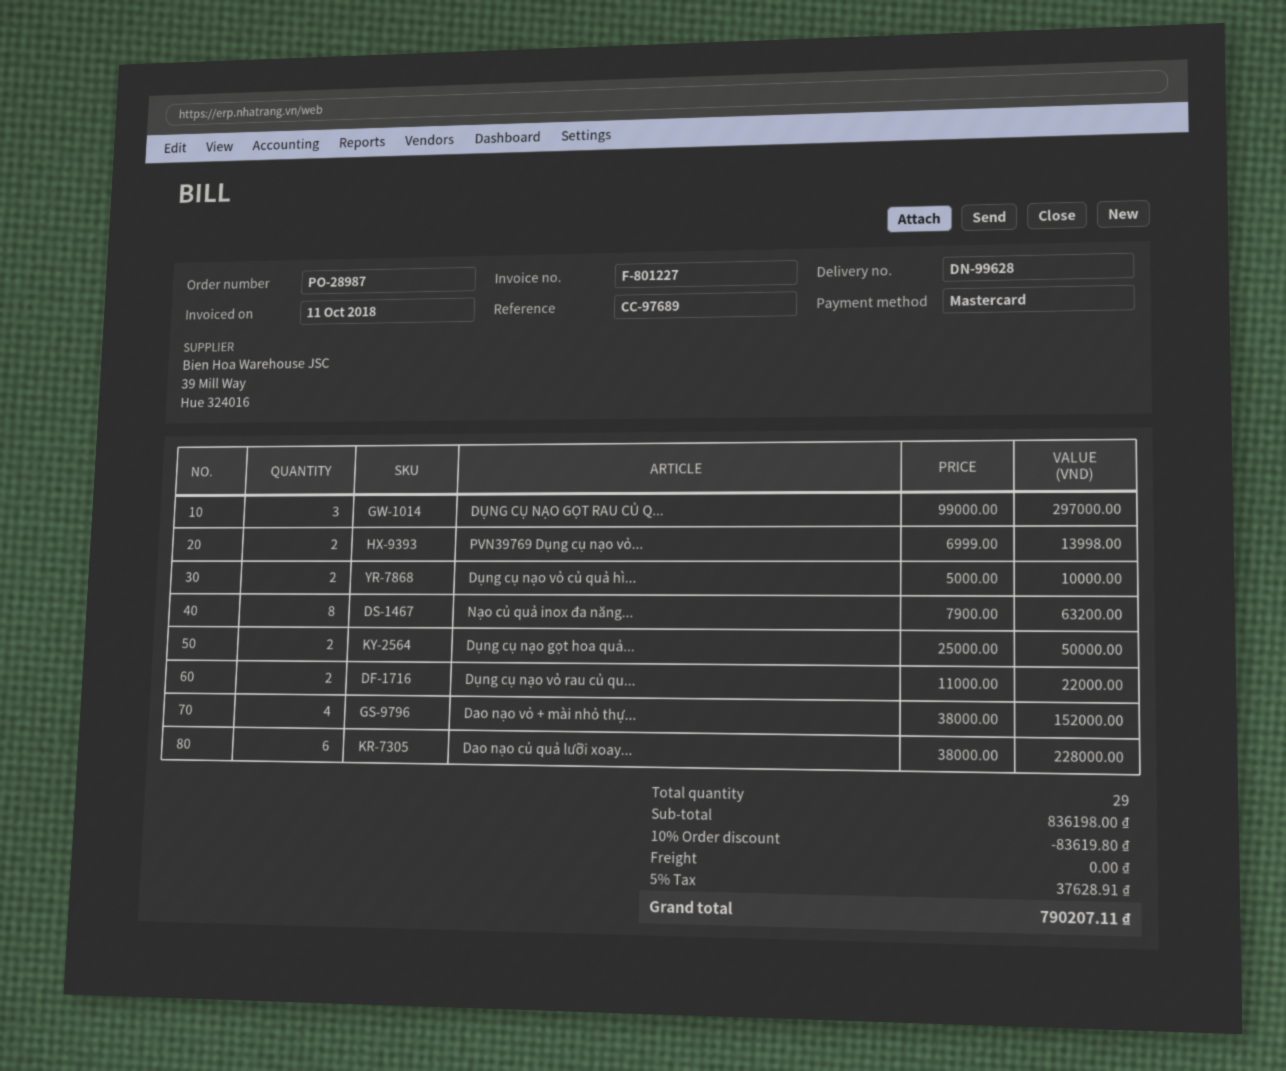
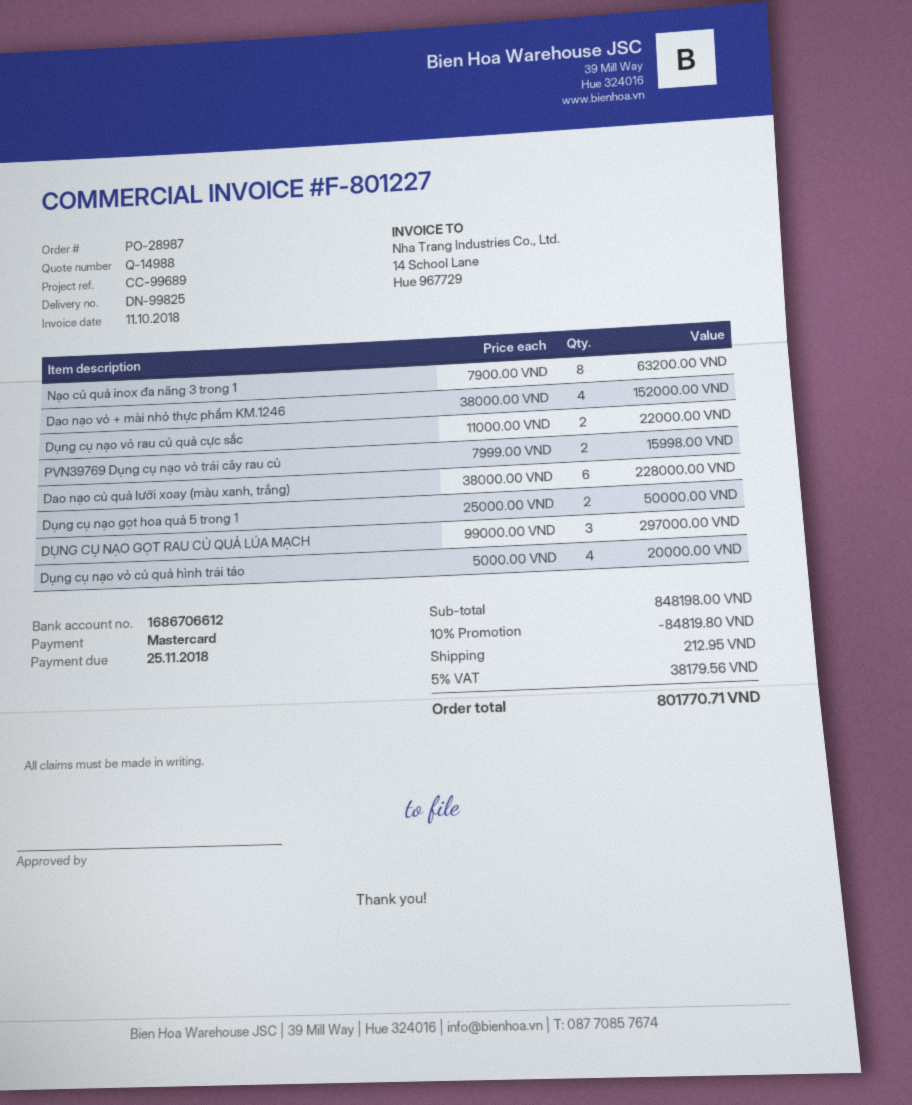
delivery note number: DN-99628 -> DN-99825
reference: CC-97689 -> CC-99689
PVN39769 Dụng cụ nạo vỏ...: 2 x 6999.00 = 13998.00 -> 2 x 7999.00 = 15998.00
Dụng cụ nạo vỏ củ quả hì...: 2 x 5000.00 = 10000.00 -> 4 x 5000.00 = 20000.00
subtotal: 836198.00 -> 848198.00
discount: 10% = 83619.80 -> 10% = 84819.80
shipping: 0.00 -> 212.95
tax: 5% = 37628.91 -> 5% = 38179.56
total: 790207.11 -> 801770.71

